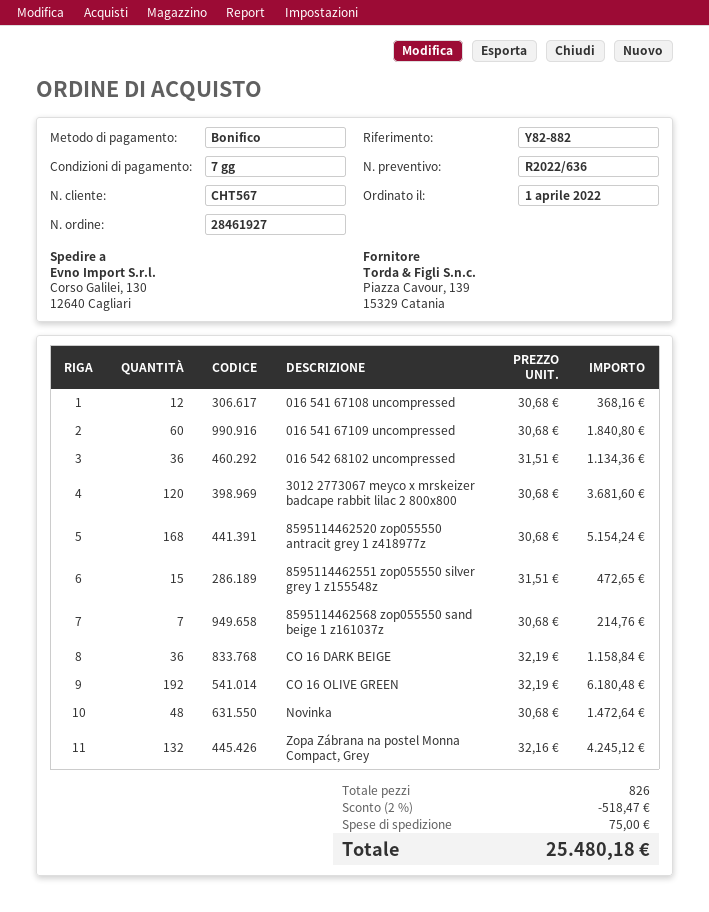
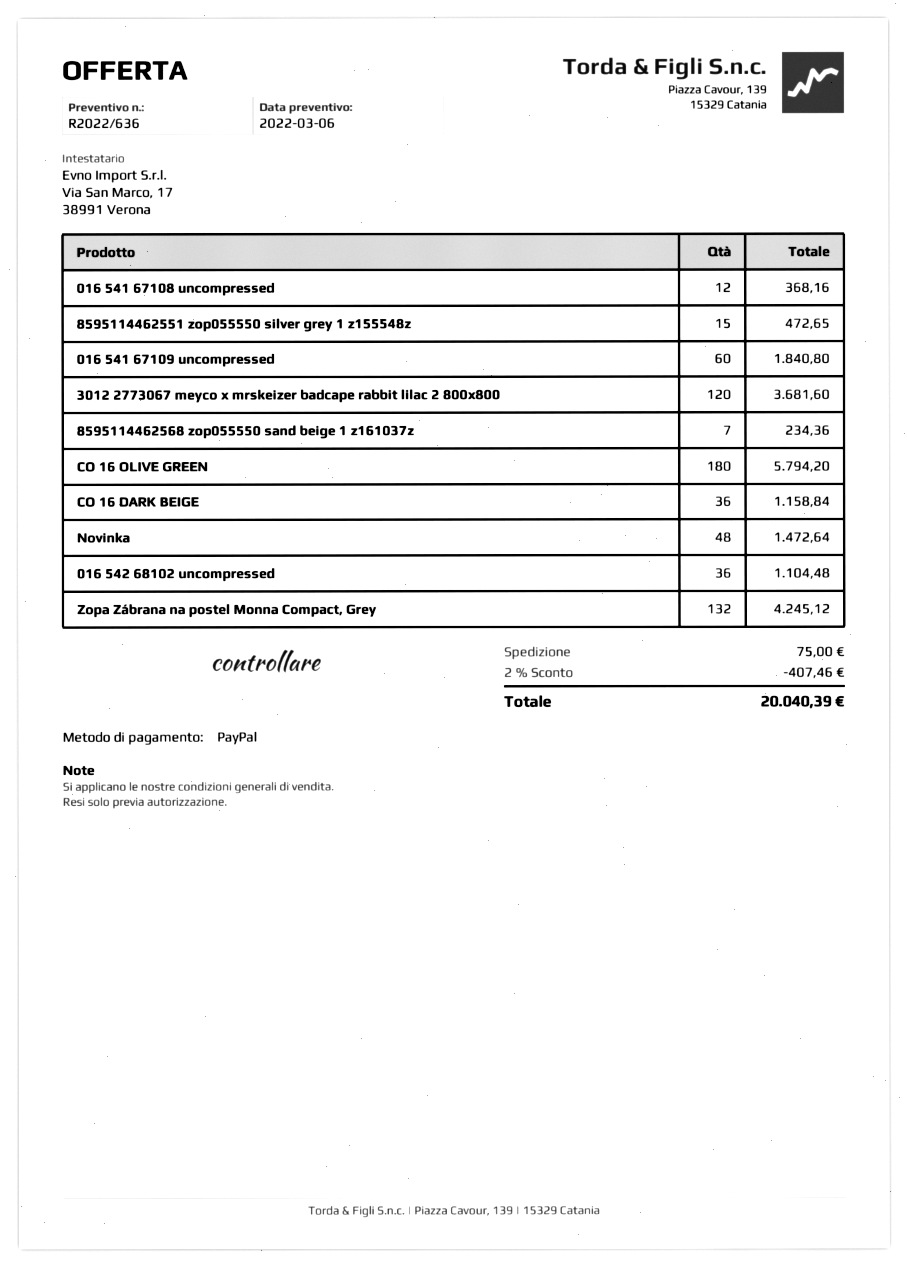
payment method: bank transfer -> PayPal
016 542 68102 uncompressed: 36 for 1134.36 -> 36 for 1104.48
8595114462520 zop055550 antracit grey 1 z418977z: 168 for 5154.24 -> none
8595114462568 zop055550 sand beige 1 z161037z: 7 for 214.76 -> 7 for 234.36
CO 16 OLIVE GREEN: 192 for 6180.48 -> 180 for 5794.20
discount: 2% = 518.47 -> 2% = 407.46
total: 25480.18 -> 20040.39

